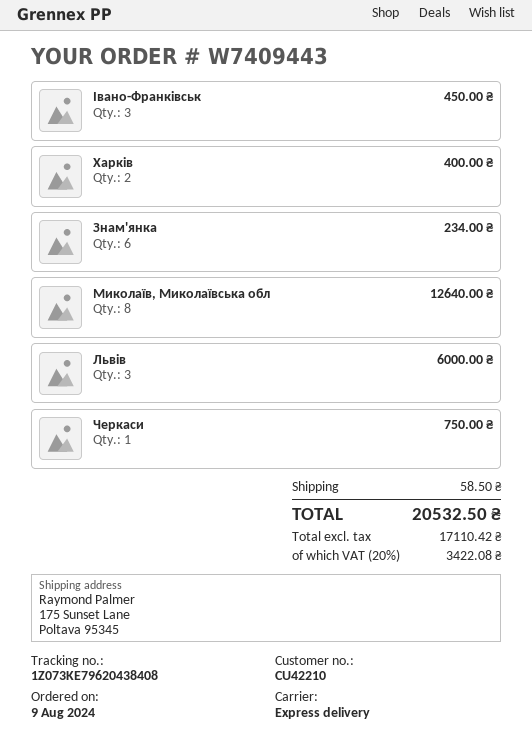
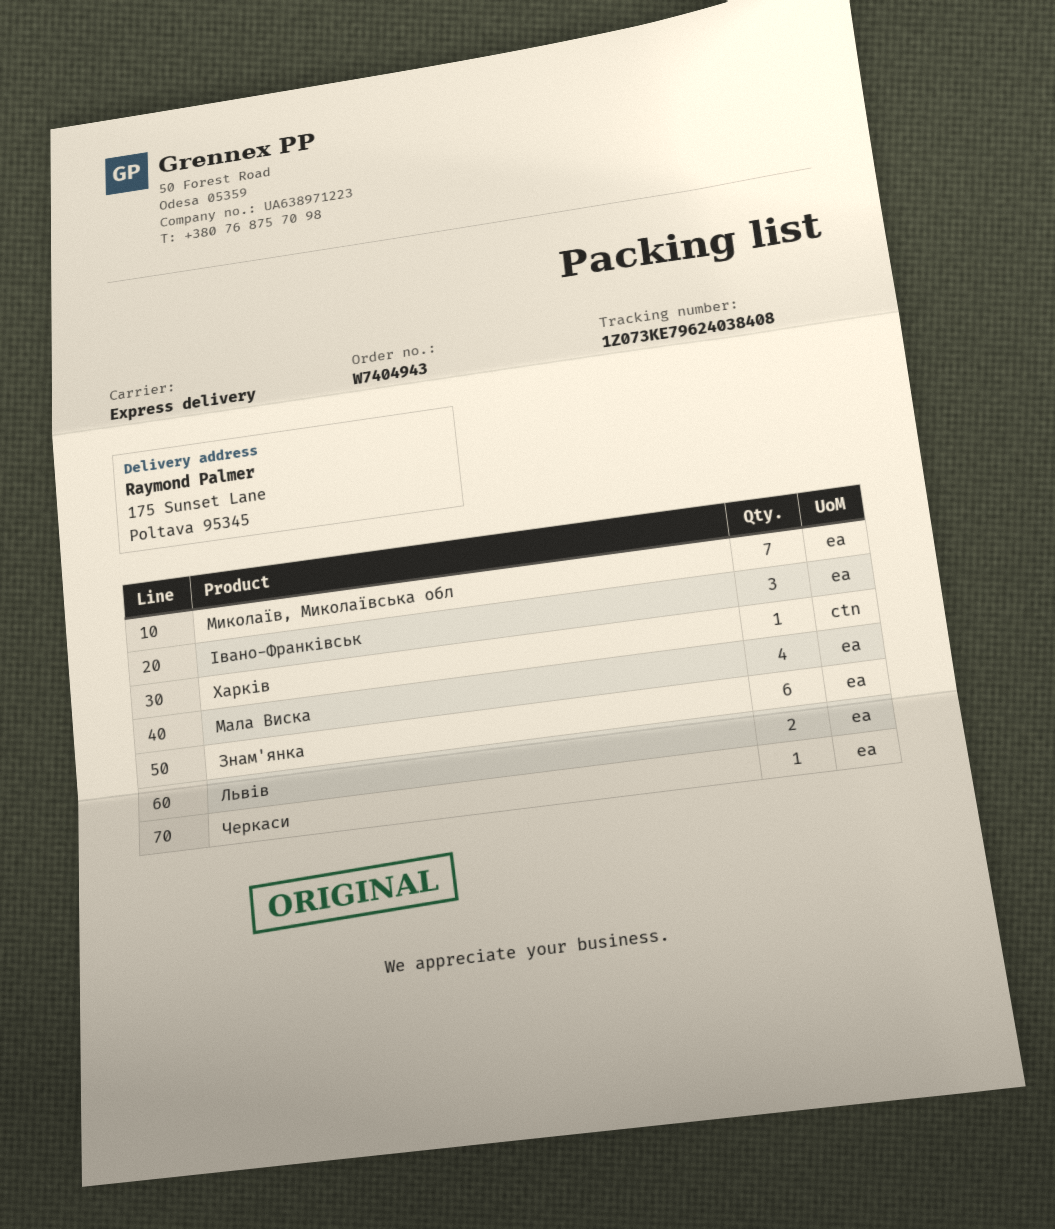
order number: W7409443 -> W7404943
tracking number: 1Z073KE79620438408 -> 1Z073KE79624038408
Харків: 2 -> 1
Миколаїв, Миколаївська обл: 8 -> 7
Львів: 3 -> 2
Мала Виска: none -> 4

